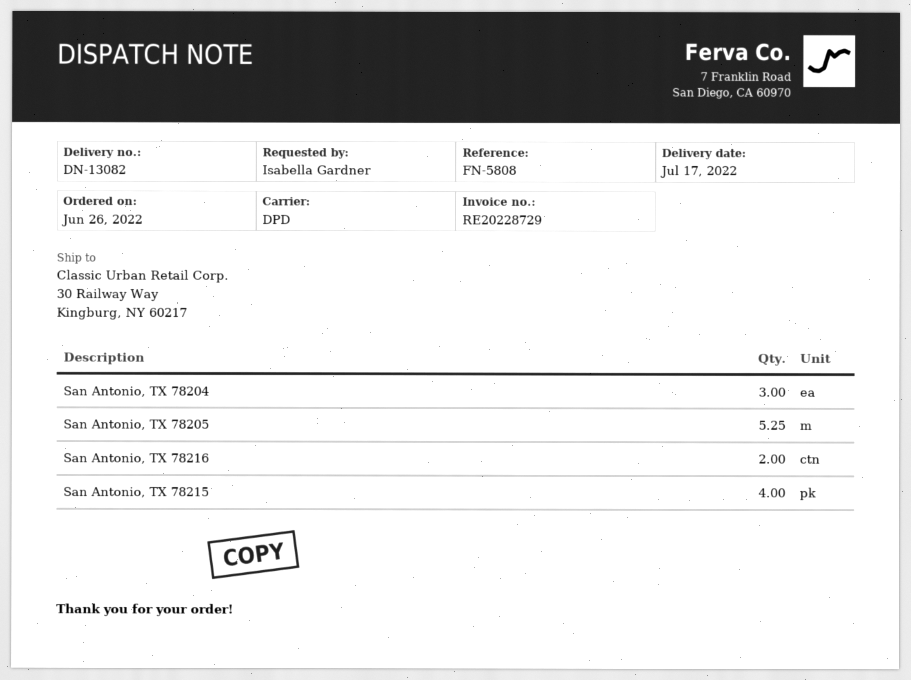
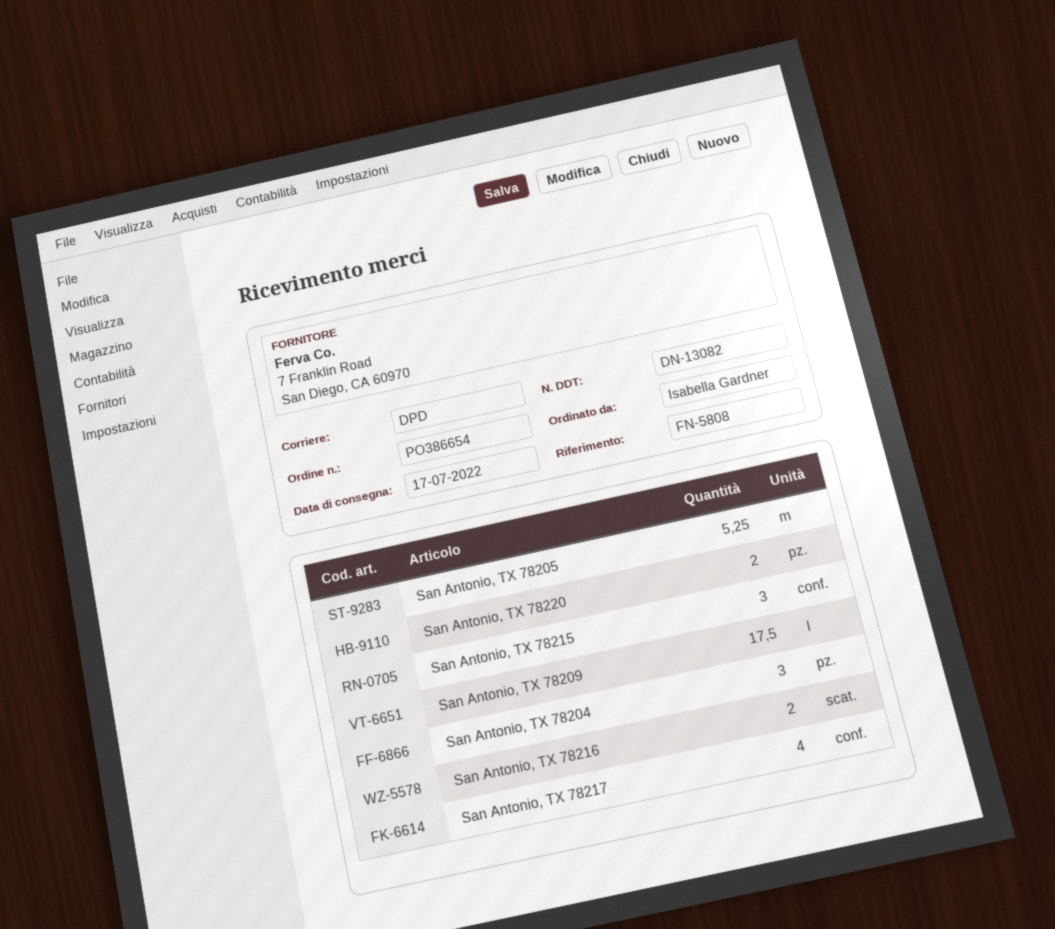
San Antonio, TX 78215: 4 -> 3
San Antonio, TX 78220: none -> 2
San Antonio, TX 78209: none -> 17.5
San Antonio, TX 78217: none -> 4

